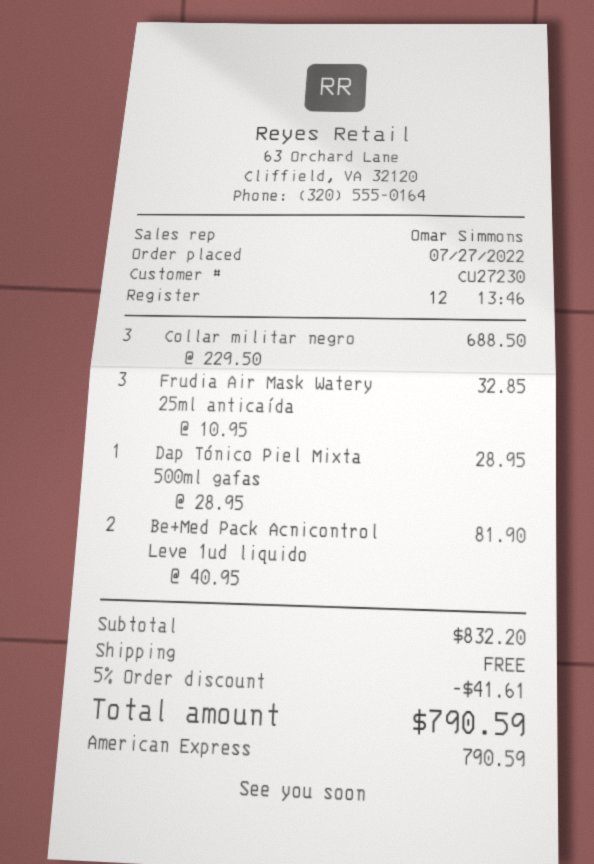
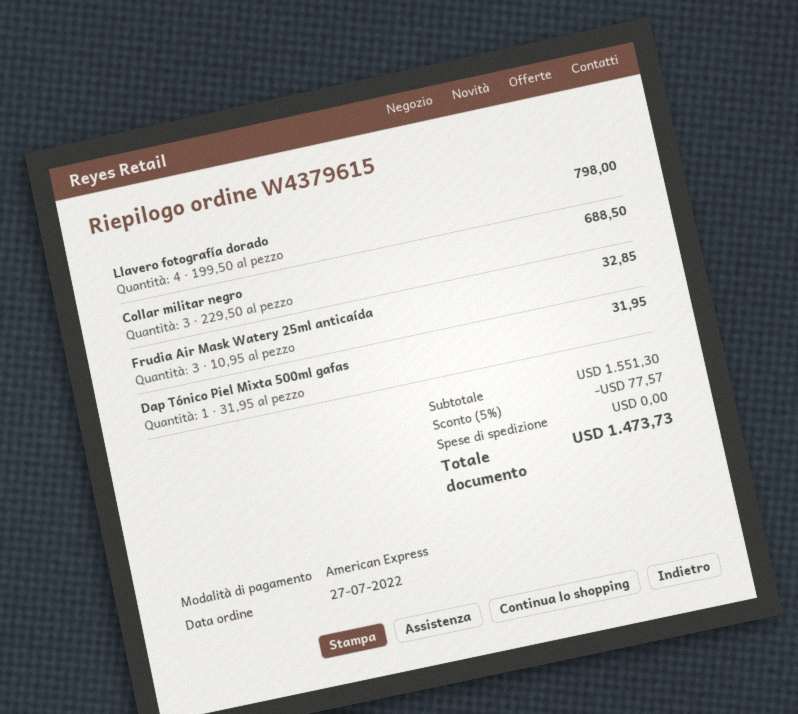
Dap Tónico Piel Mixta 500ml gafas: 1 x 28.95 = 28.95 -> 1 x 31.95 = 31.95
Be+Med Pack Acnicontrol Leve 1ud liquido: 2 x 40.95 = 81.90 -> none
Llavero fotografía dorado: none -> 4 x 199.50 = 798.00
subtotal: 832.20 -> 1551.30
discount: 5% = 41.61 -> 5% = 77.57
total: 790.59 -> 1473.73

